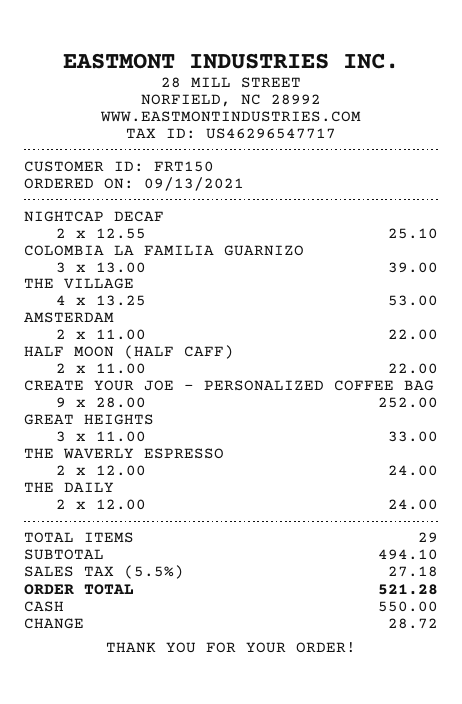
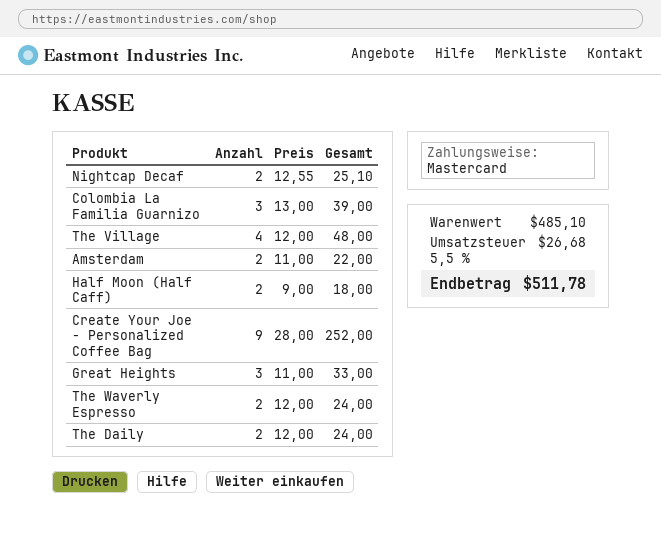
payment method: cash -> Mastercard
THE VILLAGE: 4 x 13.25 = 53.00 -> 4 x 12.00 = 48.00
HALF MOON (HALF CAFF): 2 x 11.00 = 22.00 -> 2 x 9.00 = 18.00
subtotal: 494.10 -> 485.10
tax: 5.5% = 27.18 -> 5.5% = 26.68
total: 521.28 -> 511.78

